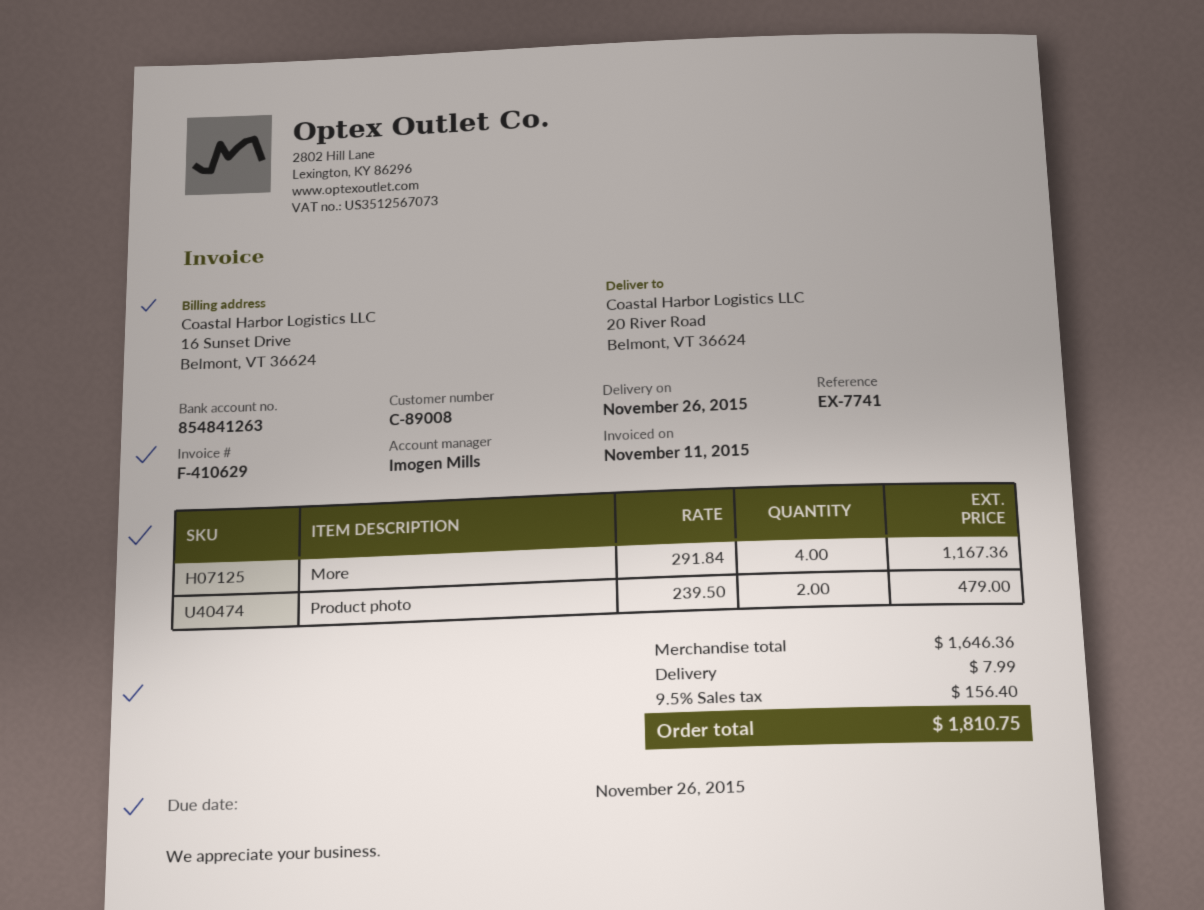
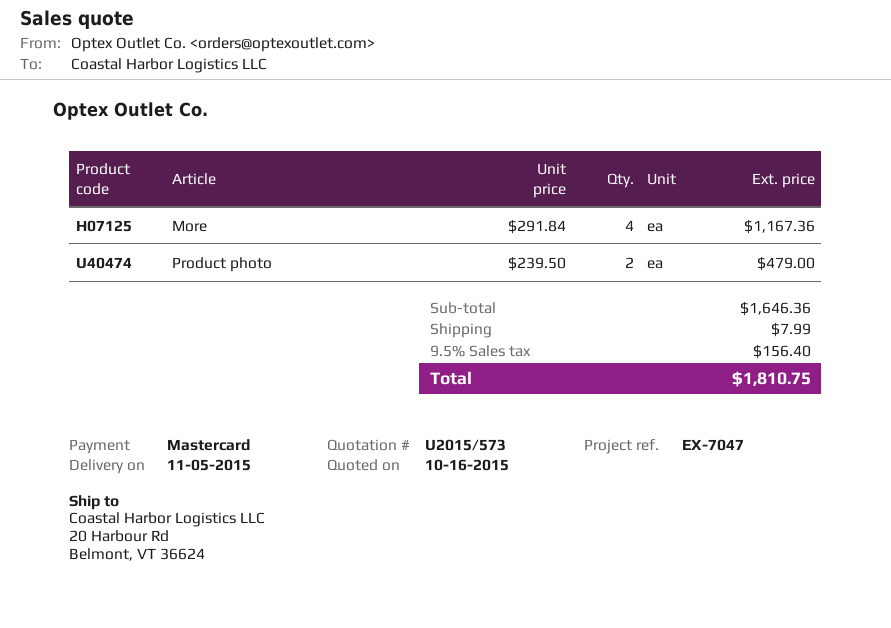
delivery date: 2015-11-26 -> 2015-11-05
reference: EX-7741 -> EX-7047
ship to: 20 River Road, Belmont, VT 36624 -> 20 Harbour Rd, Belmont, VT 36624

